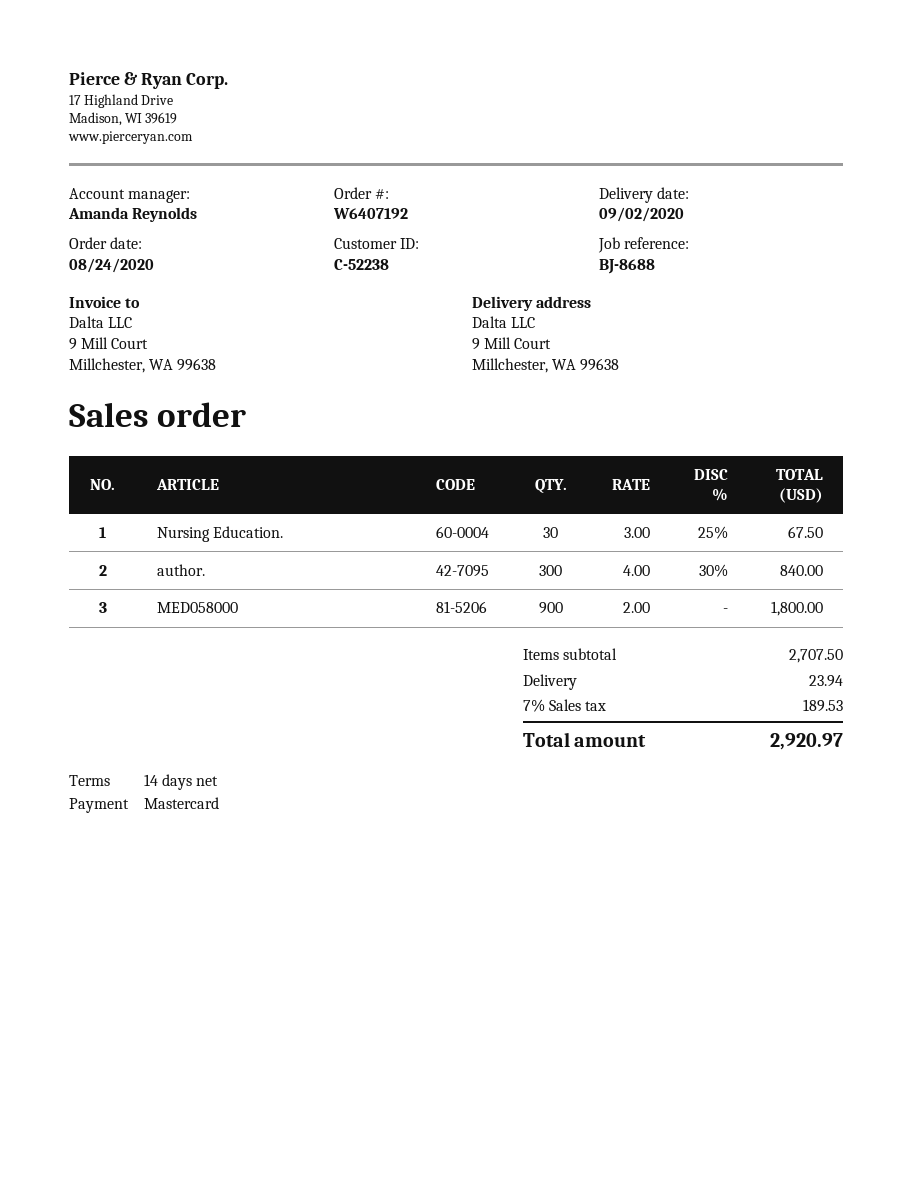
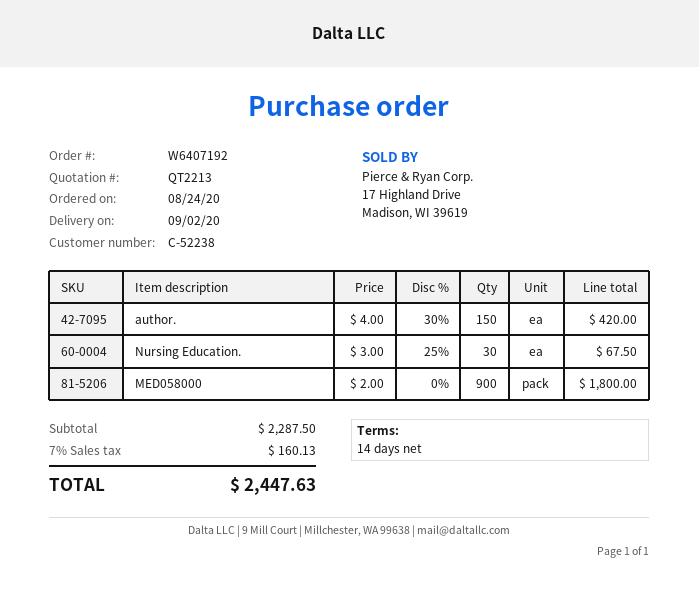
author.: 300 x 4.00 - 30% = 840.00 -> 150 x 4.00 - 30% = 420.00
subtotal: 2707.50 -> 2287.50
shipping: 23.94 -> none
tax: 7% = 189.53 -> 7% = 160.13
total: 2920.97 -> 2447.63

